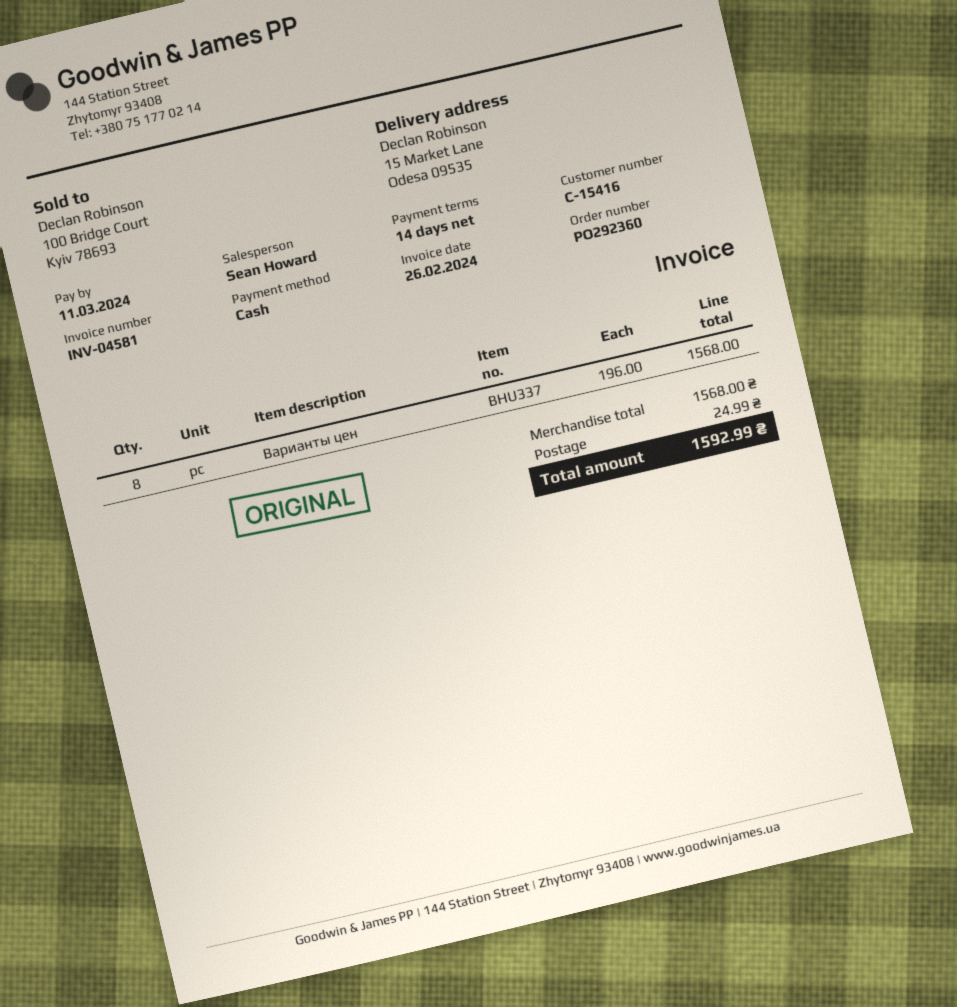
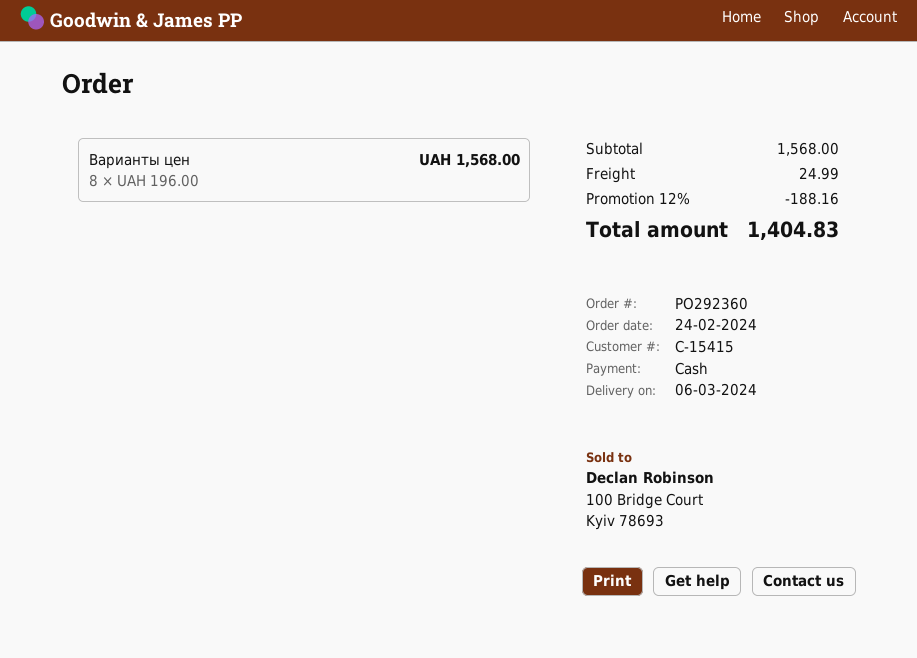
customer number: C-15416 -> C-15415
discount: none -> 12% = 188.16
total: 1592.99 -> 1404.83

